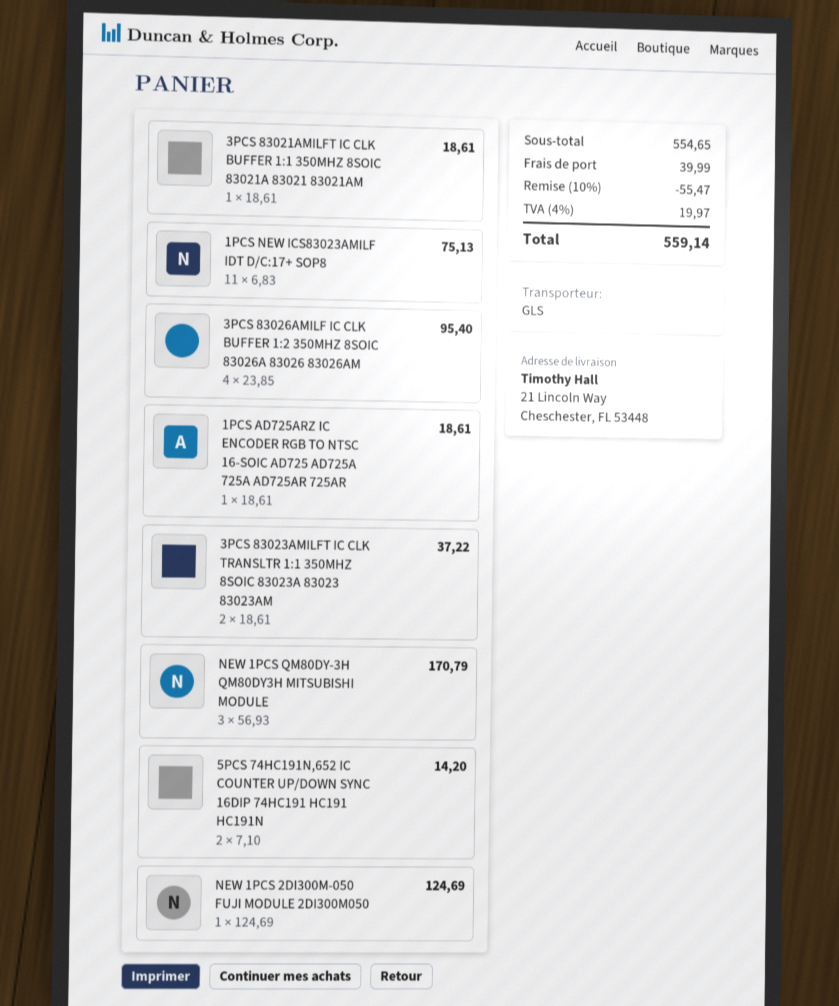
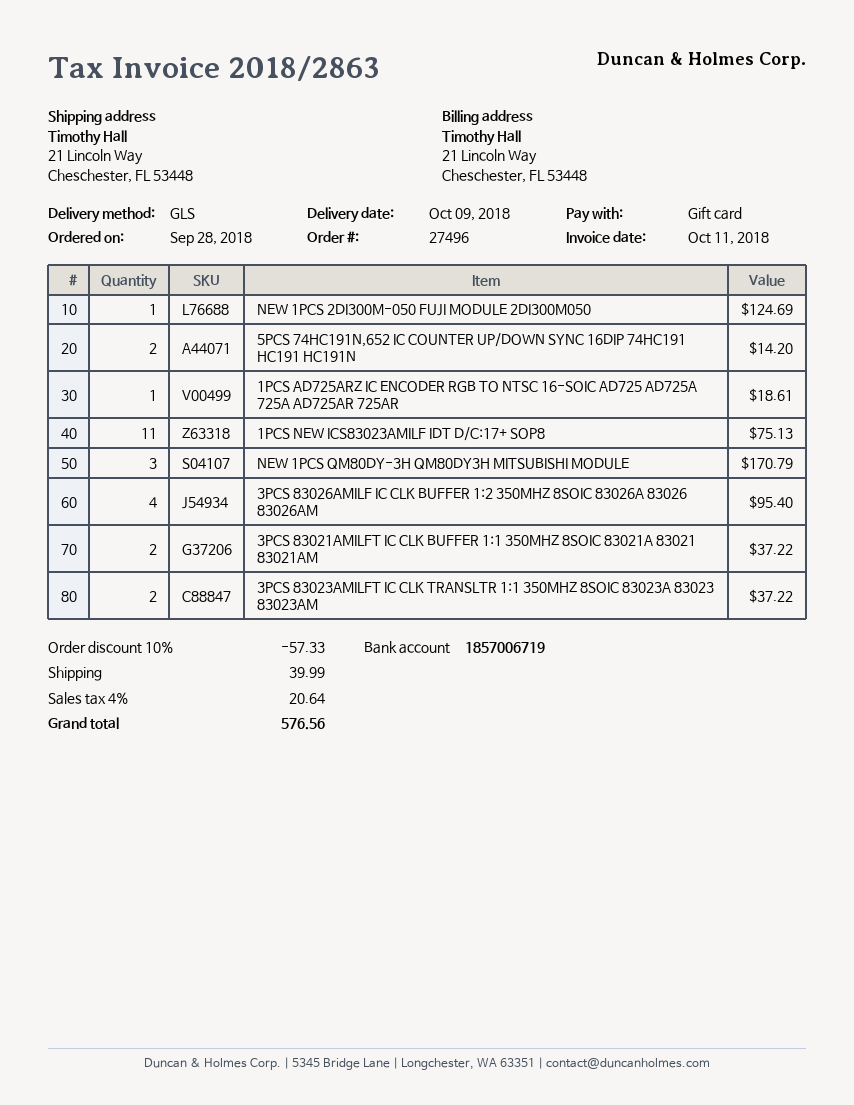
3PCS 83021AMILFT IC CLK BUFFER 1:1 350MHZ 8SOIC 83021A 83021 83021AM: 1 for 18.61 -> 2 for 37.22
discount: 10% = 55.47 -> 10% = 57.33
tax: 4% = 19.97 -> 4% = 20.64
total: 559.14 -> 576.56

